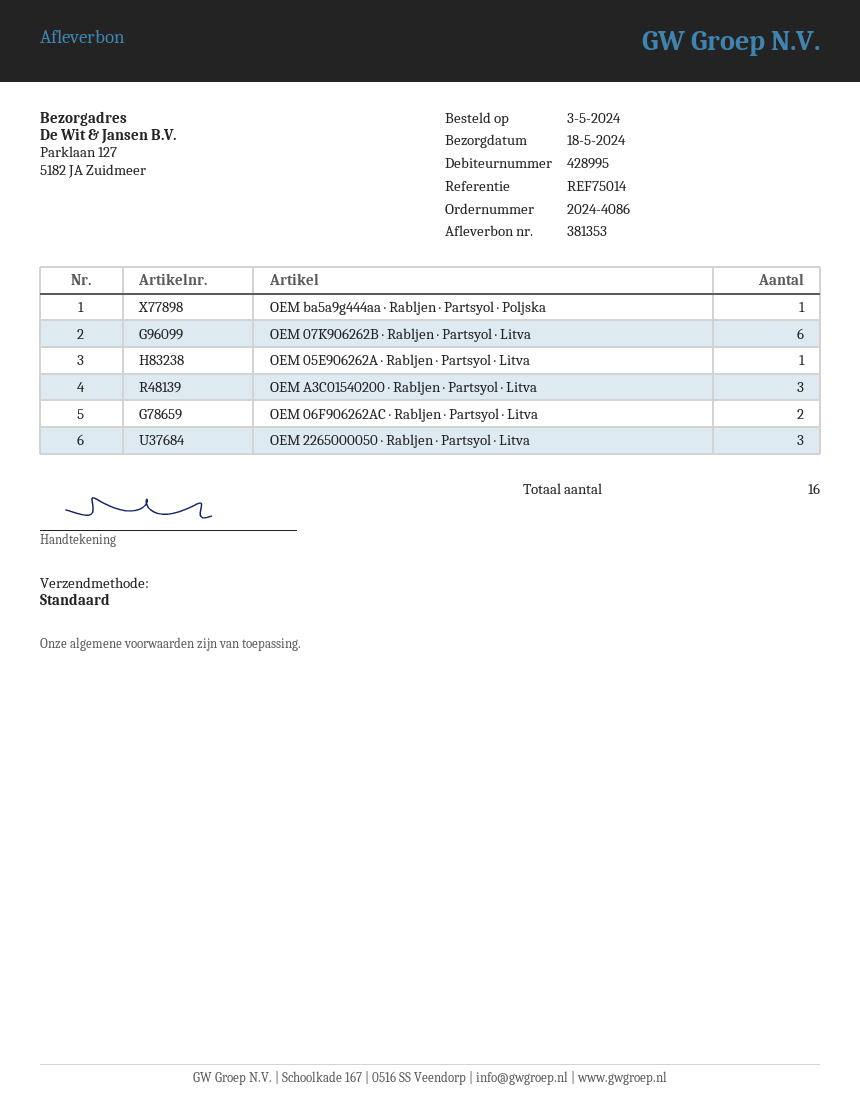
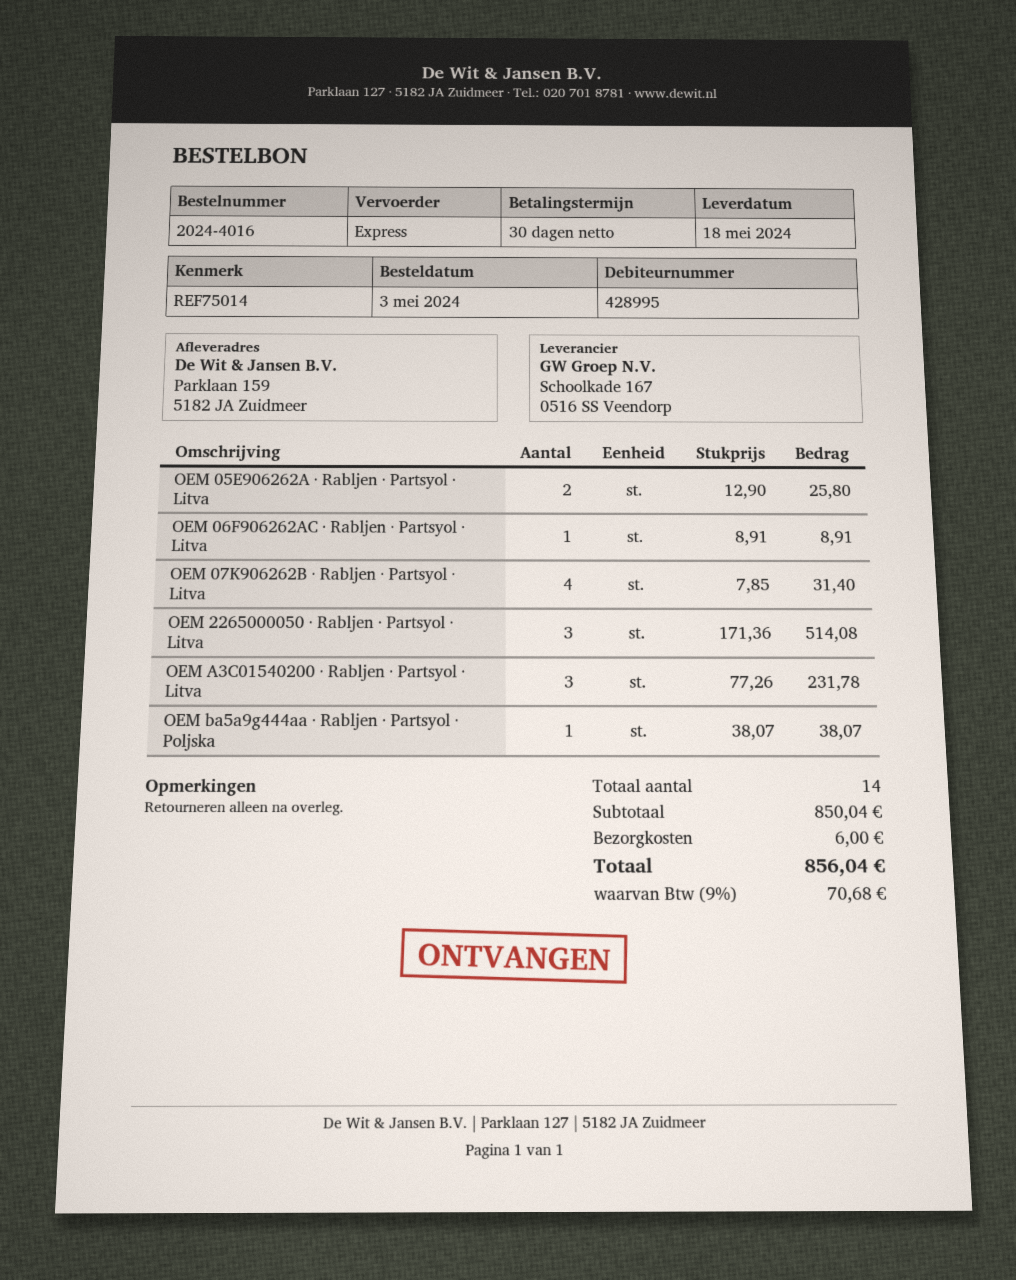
order number: 2024-4086 -> 2024-4016
shipping method: standard -> express
ship to: Parklaan 127, 5182 JA Zuidmeer -> Parklaan 159, 5182 JA Zuidmeer
OEM 07K906262B · Rabljen · Partsyol · Litva: 6 -> 4
OEM 05E906262A · Rabljen · Partsyol · Litva: 1 -> 2
OEM 06F906262AC · Rabljen · Partsyol · Litva: 2 -> 1
total quantity: 16 -> 14

